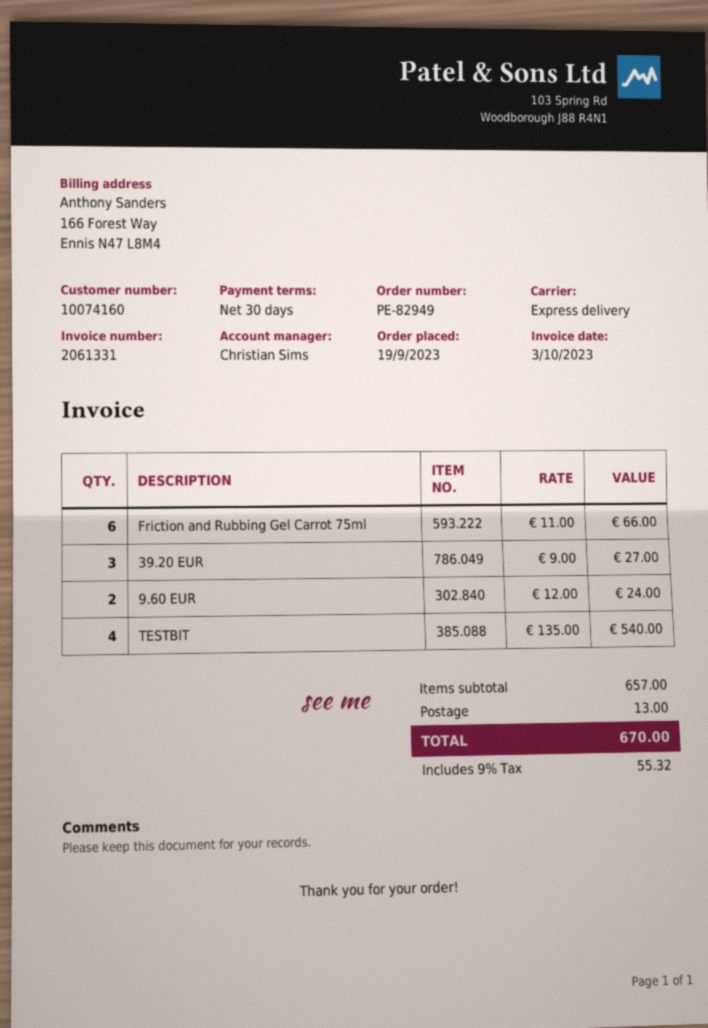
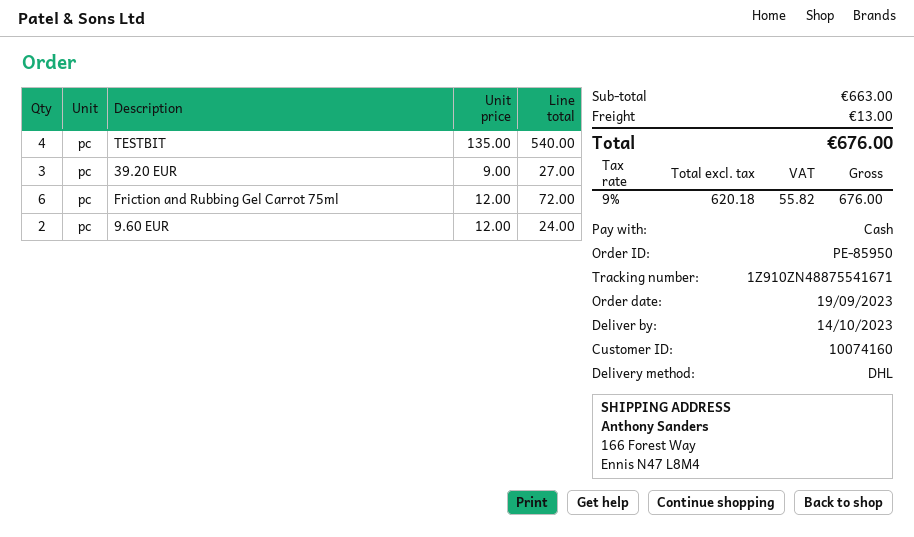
order number: PE-82949 -> PE-85950
shipping method: express -> DHL
Friction and Rubbing Gel Carrot 75ml: 6 x 11.00 = 66.00 -> 6 x 12.00 = 72.00
subtotal: 657.00 -> 663.00
tax: 9% = 55.32 -> 9% = 55.82
total: 670.00 -> 676.00

